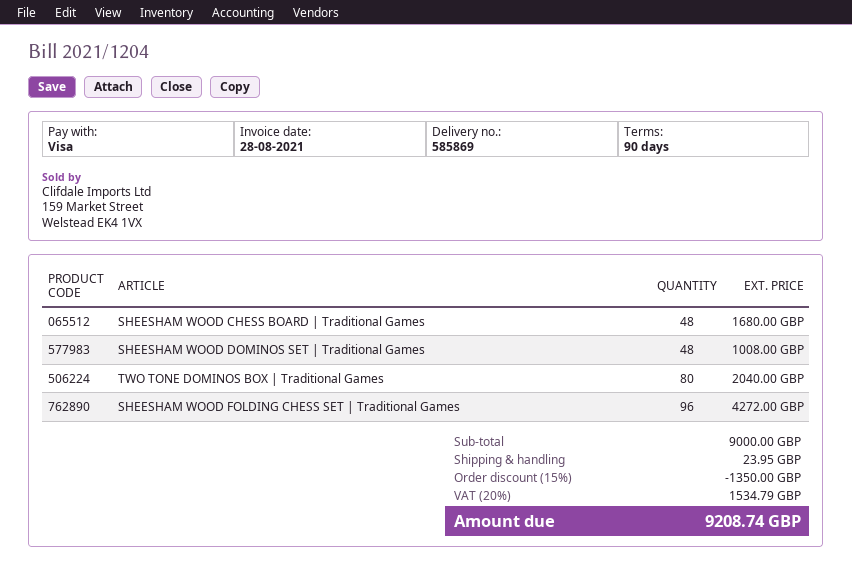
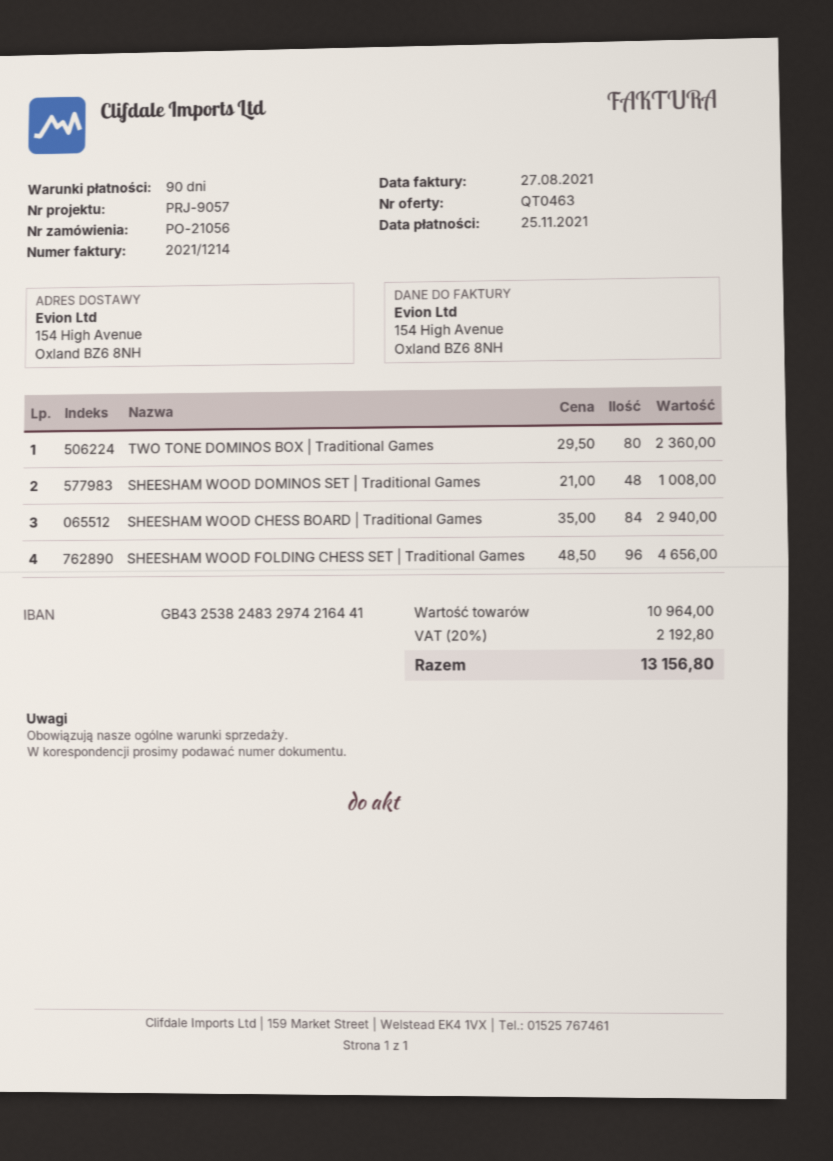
invoice number: 2021/1204 -> 2021/1214
invoice date: 2021-08-28 -> 2021-08-27
SHEESHAM WOOD CHESS BOARD | Traditional Games: 48 for 1680.00 -> 84 for 2940.00
TWO TONE DOMINOS BOX | Traditional Games: 80 for 2040.00 -> 80 for 2360.00
SHEESHAM WOOD FOLDING CHESS SET | Traditional Games: 96 for 4272.00 -> 96 for 4656.00
subtotal: 9000.00 -> 10964.00
discount: 15% = 1350.00 -> none
shipping: 23.95 -> none
tax: 20% = 1534.79 -> 20% = 2192.80
total: 9208.74 -> 13156.80

